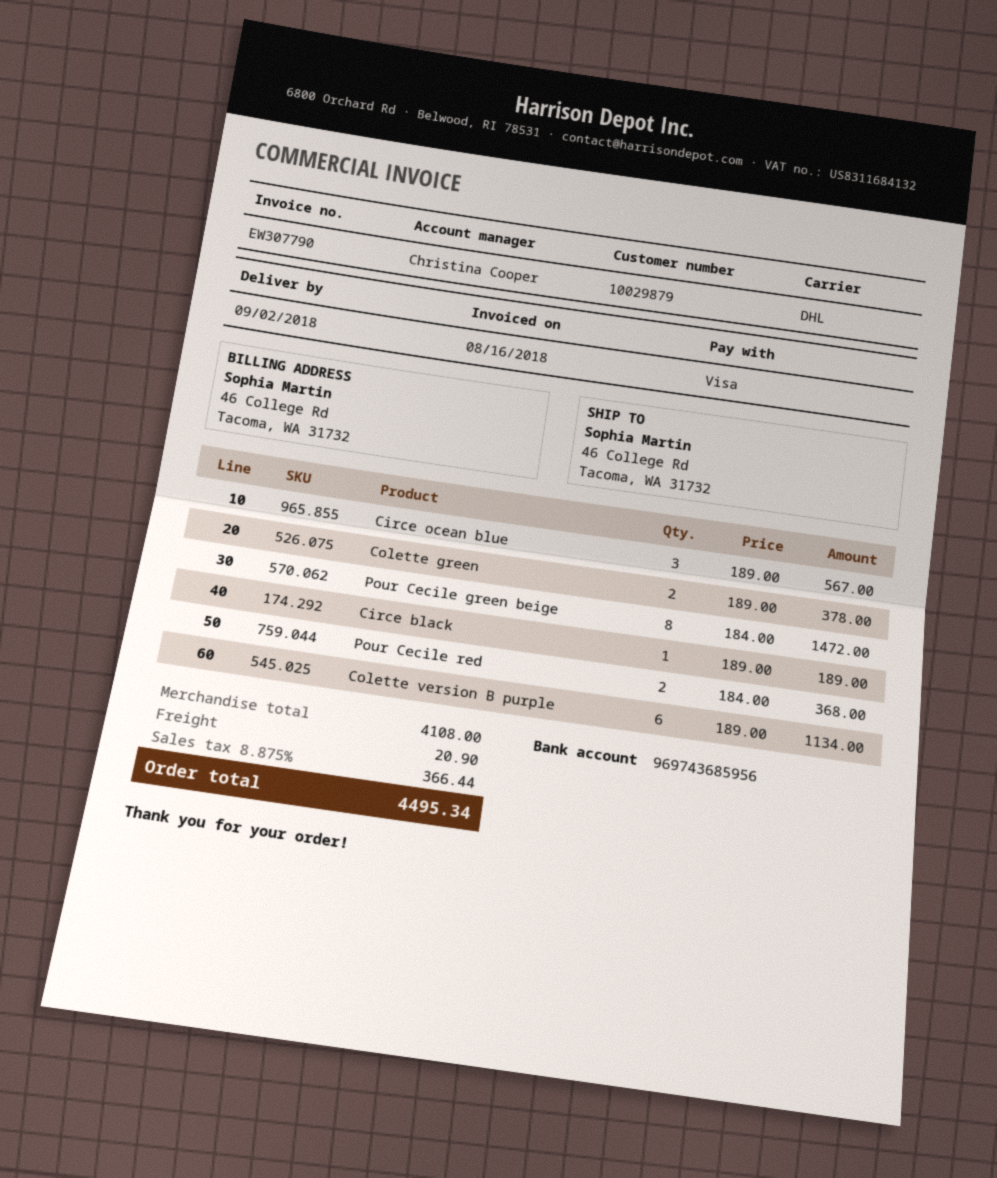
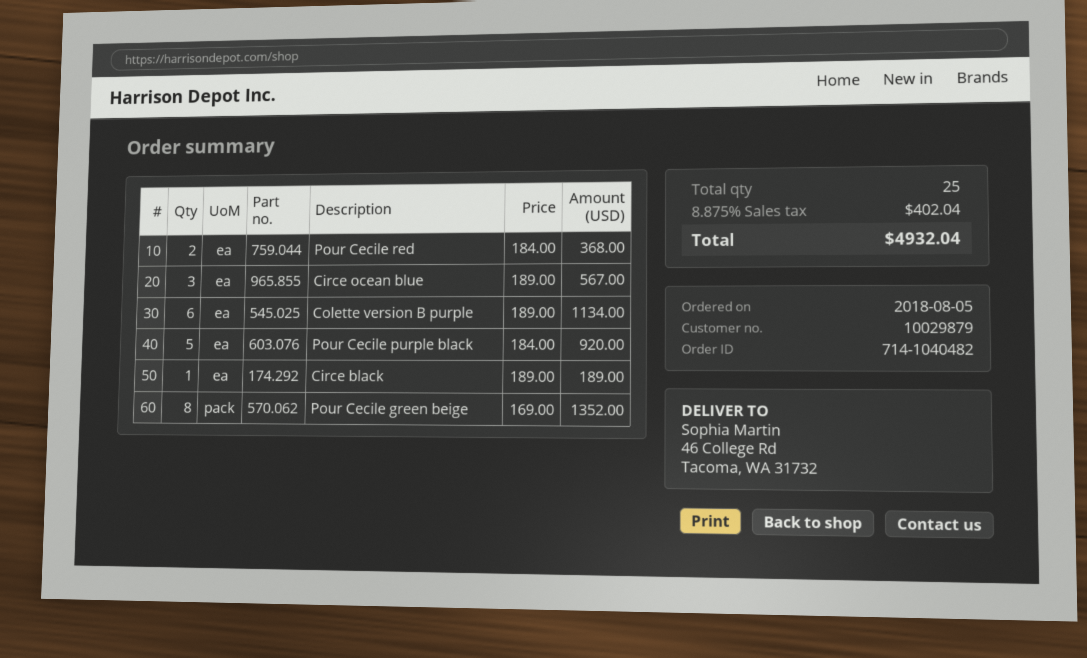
Colette green: 2 x 189.00 = 378.00 -> none
Pour Cecile green beige: 8 x 184.00 = 1472.00 -> 8 x 169.00 = 1352.00
Pour Cecile purple black: none -> 5 x 184.00 = 920.00
shipping: 20.90 -> none
tax: 8.875% = 366.44 -> 8.875% = 402.04
total: 4495.34 -> 4932.04

